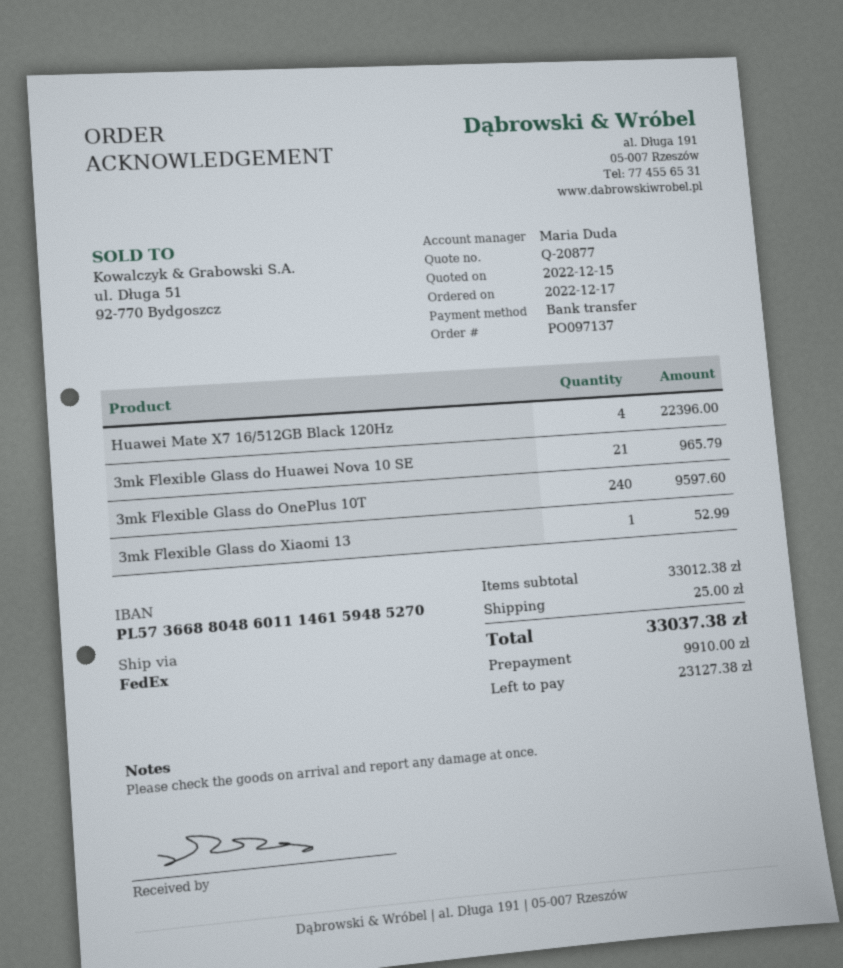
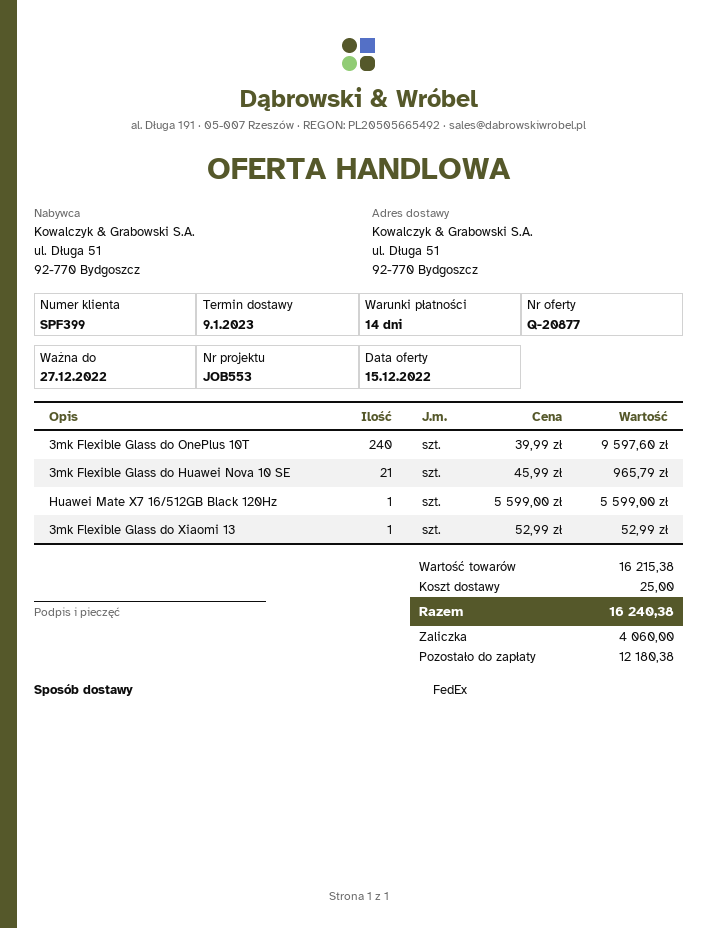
Huawei Mate X7 16/512GB Black 120Hz: 4 for 22396.00 -> 1 for 5599.00
subtotal: 33012.38 -> 16215.38
total: 33037.38 -> 16240.38
deposit: 9910.00 -> 4060.00
balance: 23127.38 -> 12180.38

